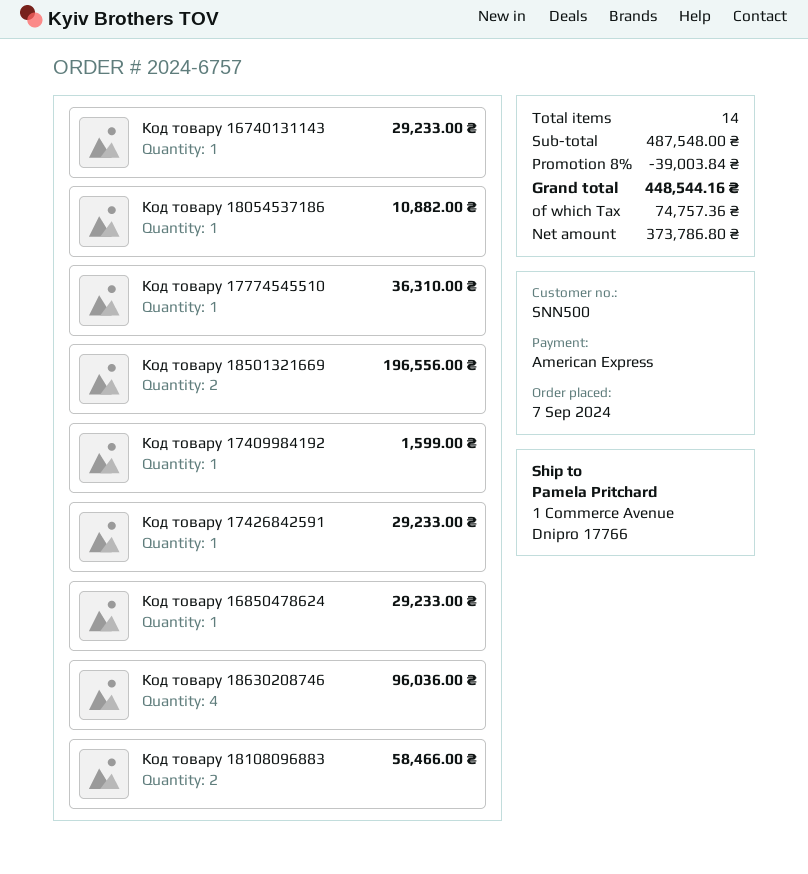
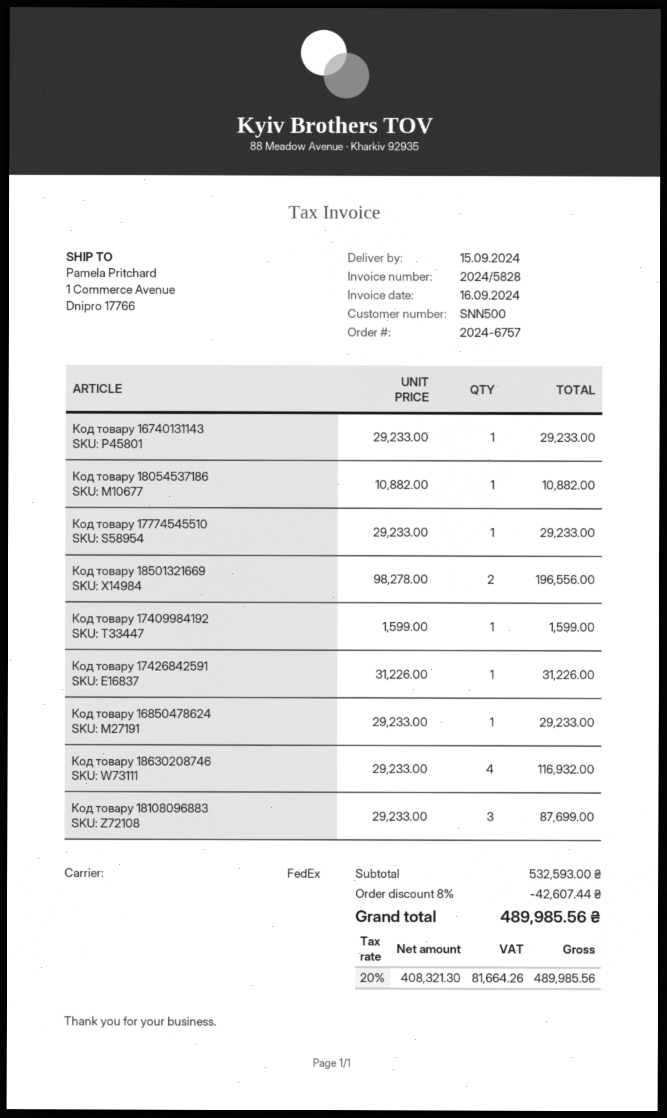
Код товару 17774545510: 1 for 36310.00 -> 1 for 29233.00
Код товару 17426842591: 1 for 29233.00 -> 1 for 31226.00
Код товару 18630208746: 4 for 96036.00 -> 4 for 116932.00
Код товару 18108096883: 2 for 58466.00 -> 3 for 87699.00
subtotal: 487548.00 -> 532593.00
discount: 8% = 39003.84 -> 8% = 42607.44
net: 373786.80 -> 408321.30
tax: 74757.36 -> 81664.26
total: 448544.16 -> 489985.56

